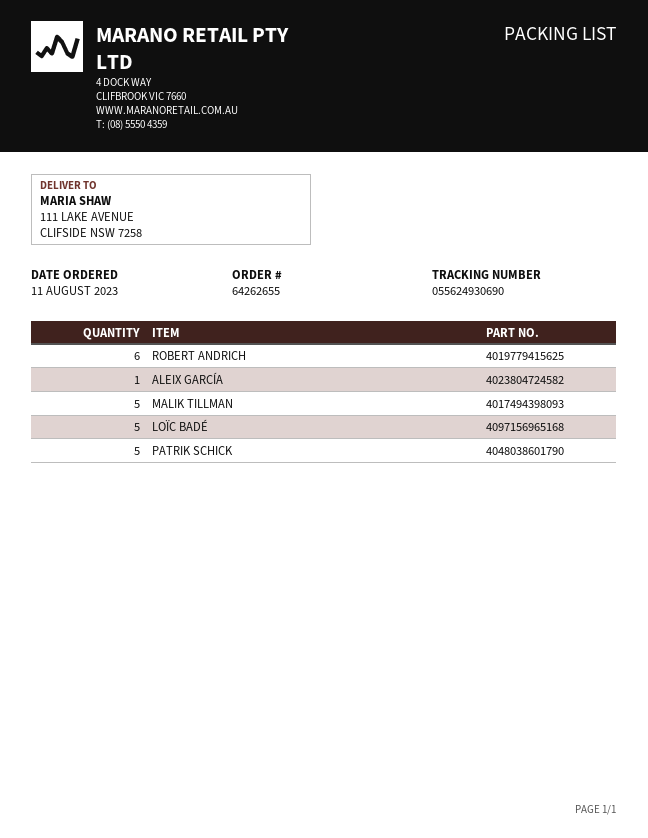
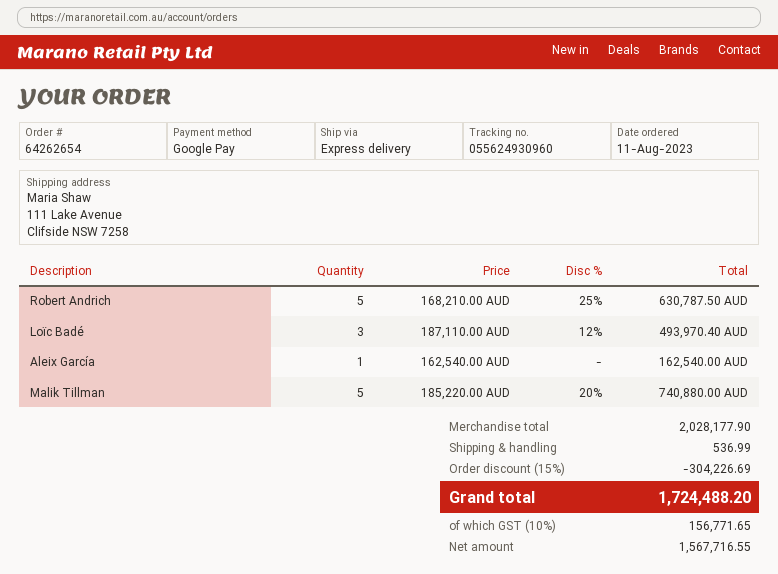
order number: 64262655 -> 64262654
tracking number: 055624930690 -> 055624930960
ROBERT ANDRICH: 6 -> 5
LOÏC BADÉ: 5 -> 3
PATRIK SCHICK: 5 -> none

